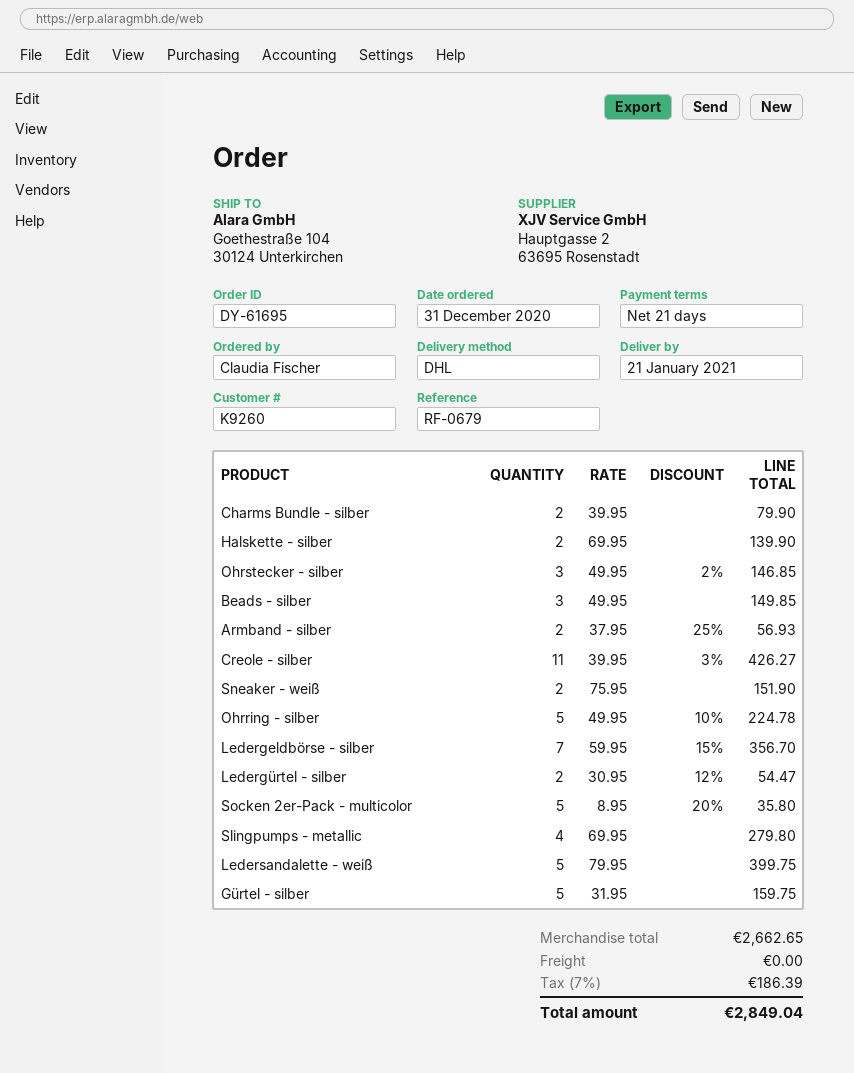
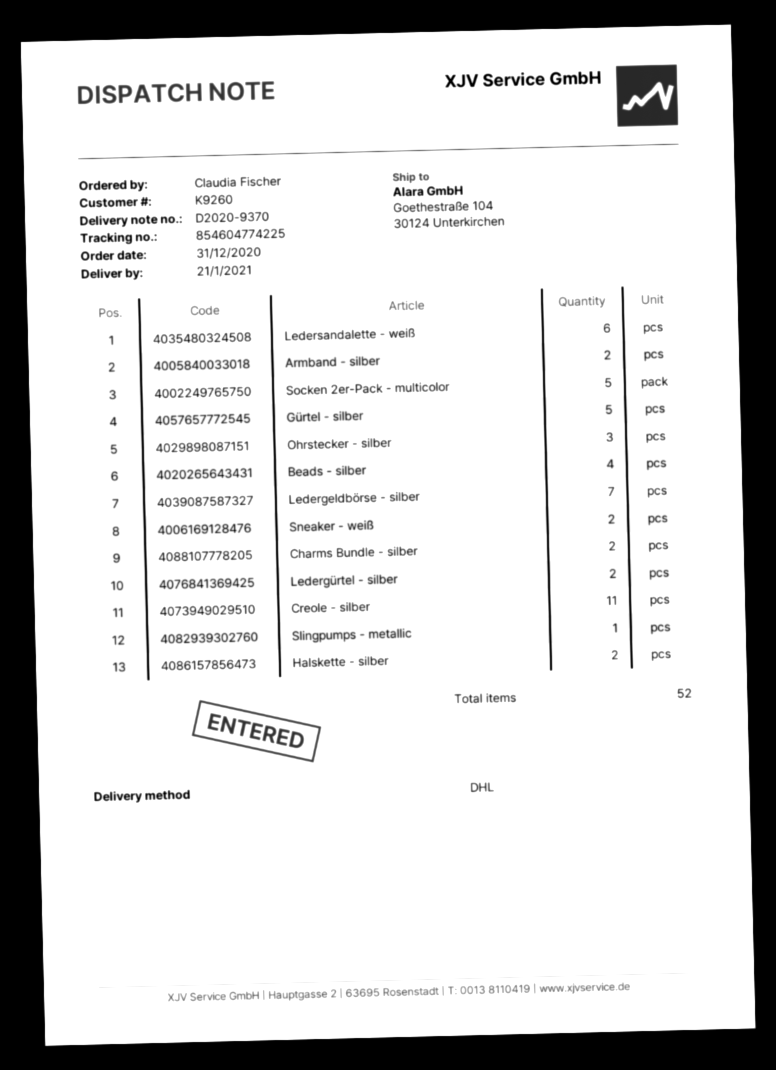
Beads - silber: 3 -> 4
Ohrring - silber: 5 -> none
Slingpumps - metallic: 4 -> 1
Ledersandalette - weiß: 5 -> 6

